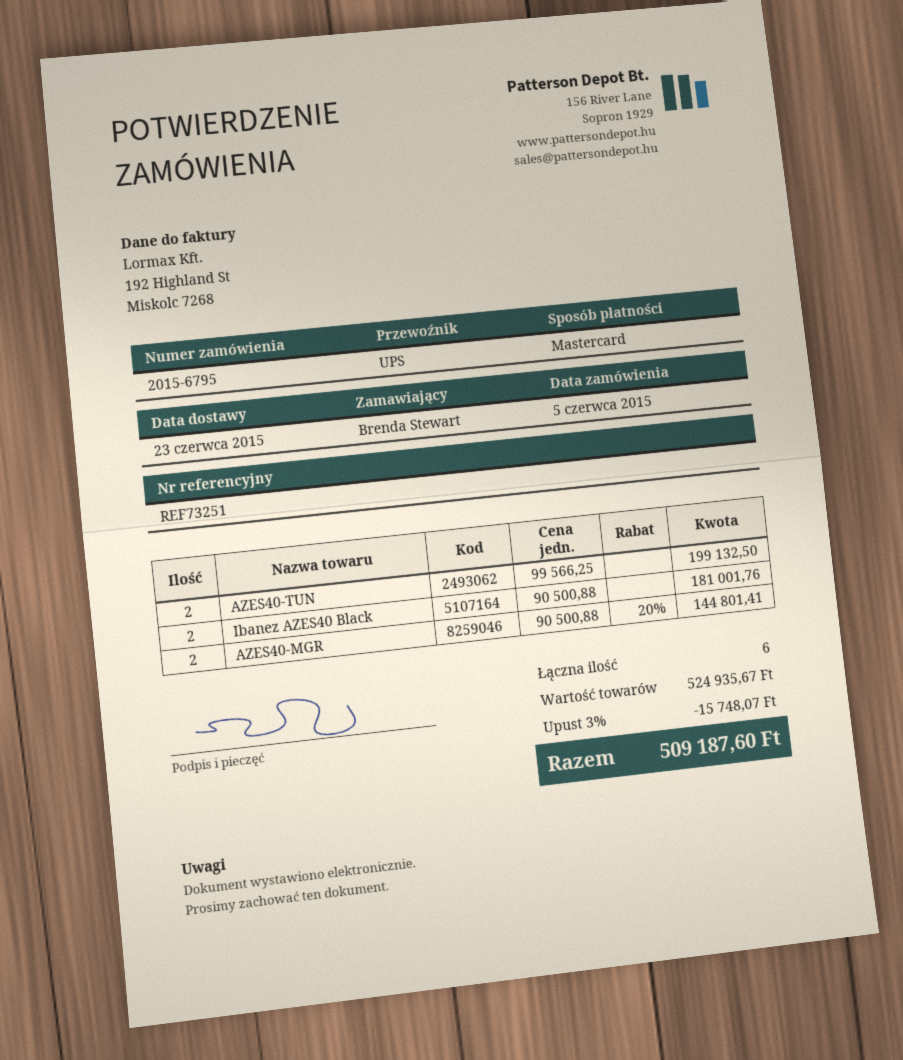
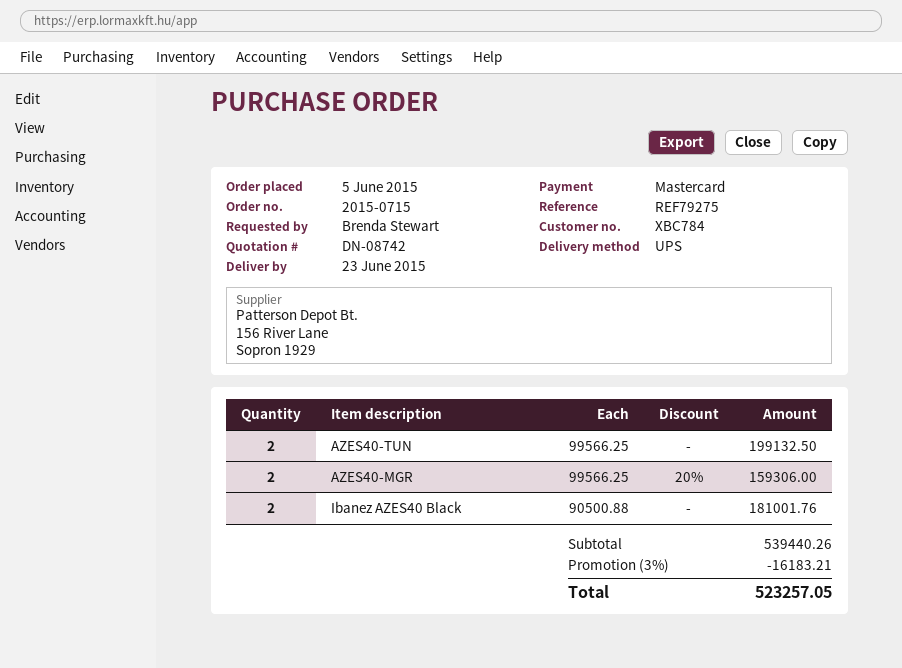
order number: 2015-6795 -> 2015-0715
reference: REF73251 -> REF79275
AZES40-MGR: 2 x 90500.88 - 20% = 144801.41 -> 2 x 99566.25 - 20% = 159306.00
subtotal: 524935.67 -> 539440.26
discount: 3% = 15748.07 -> 3% = 16183.21
total: 509187.60 -> 523257.05

